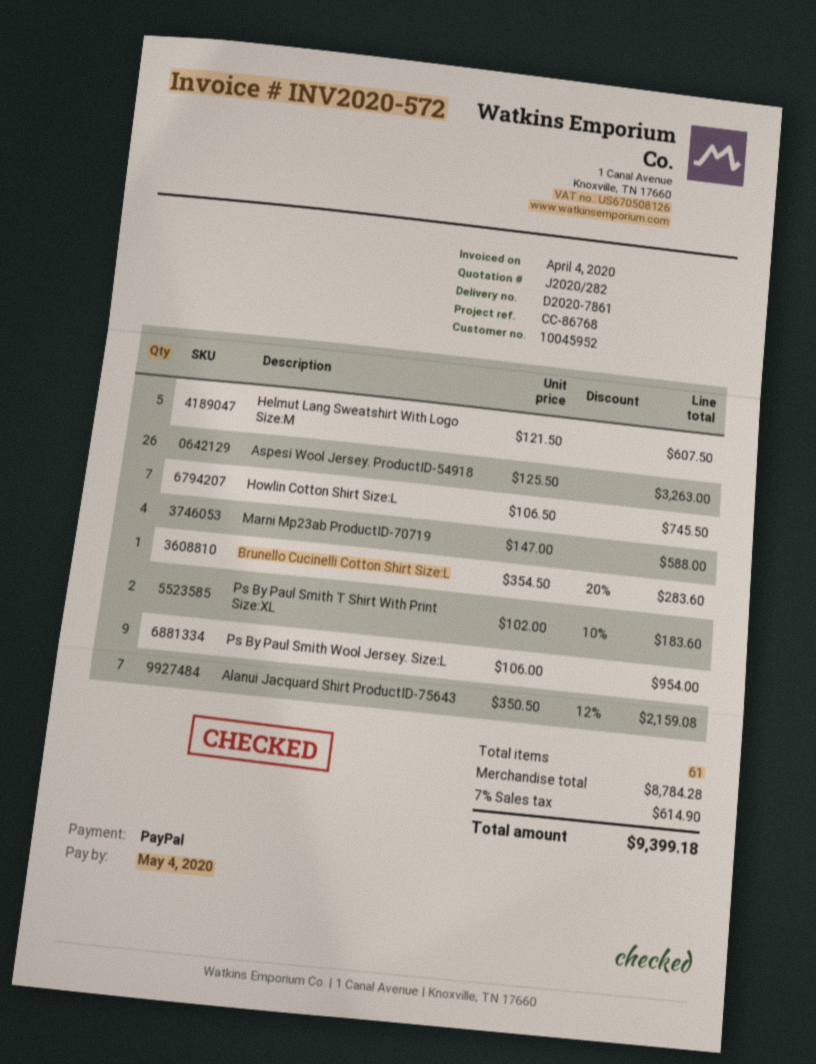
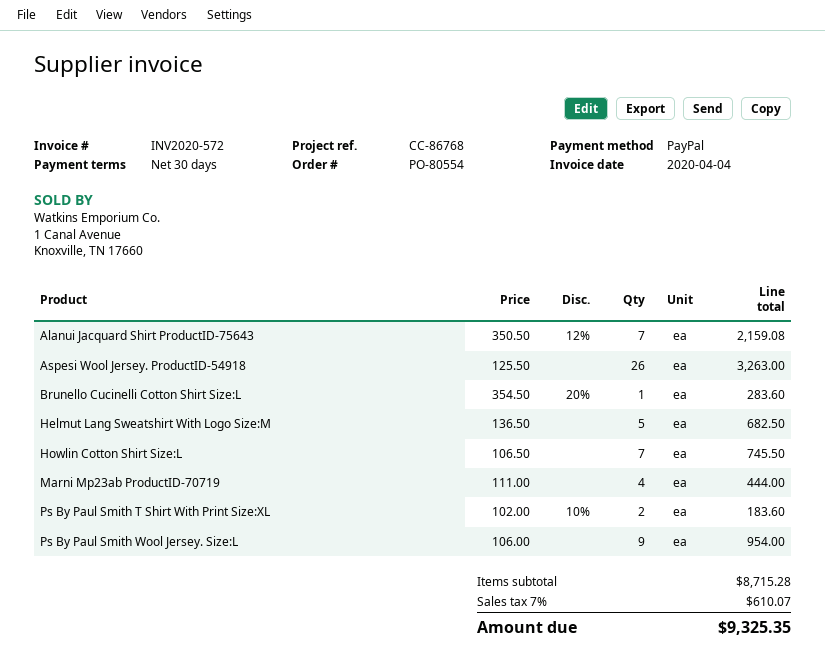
Helmut Lang Sweatshirt With Logo Size:M: 5 x 121.50 = 607.50 -> 5 x 136.50 = 682.50
Marni Mp23ab ProductID-70719: 4 x 147.00 = 588.00 -> 4 x 111.00 = 444.00
subtotal: 8784.28 -> 8715.28
tax: 7% = 614.90 -> 7% = 610.07
total: 9399.18 -> 9325.35

